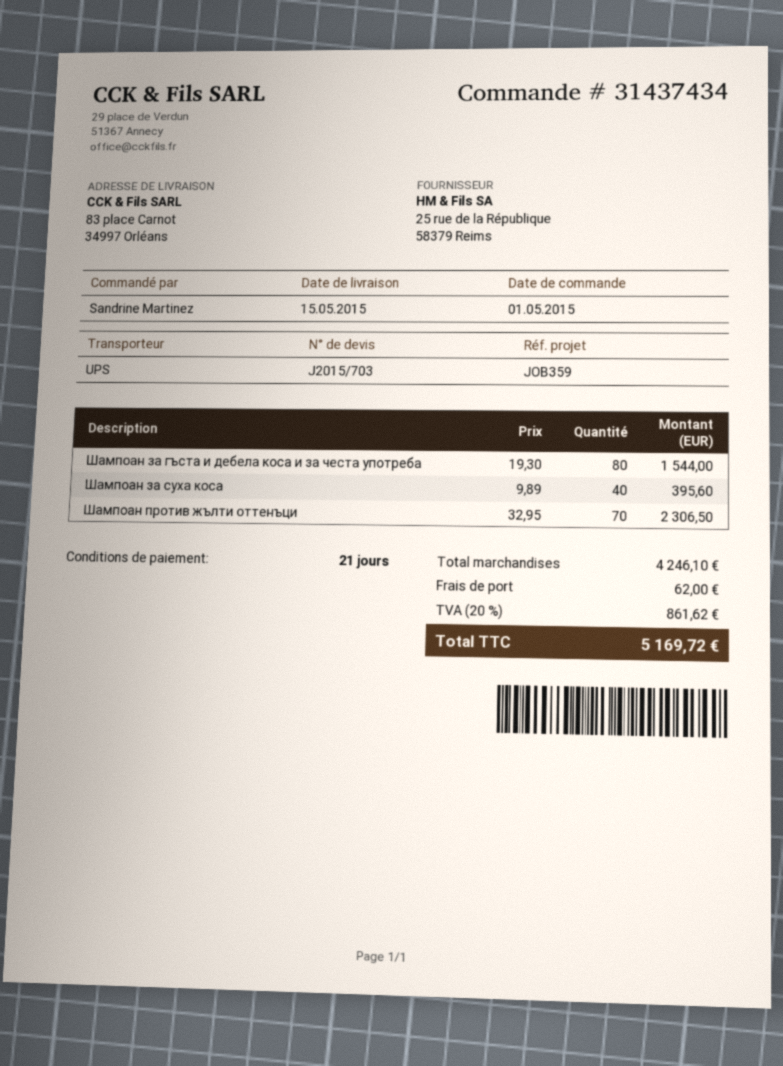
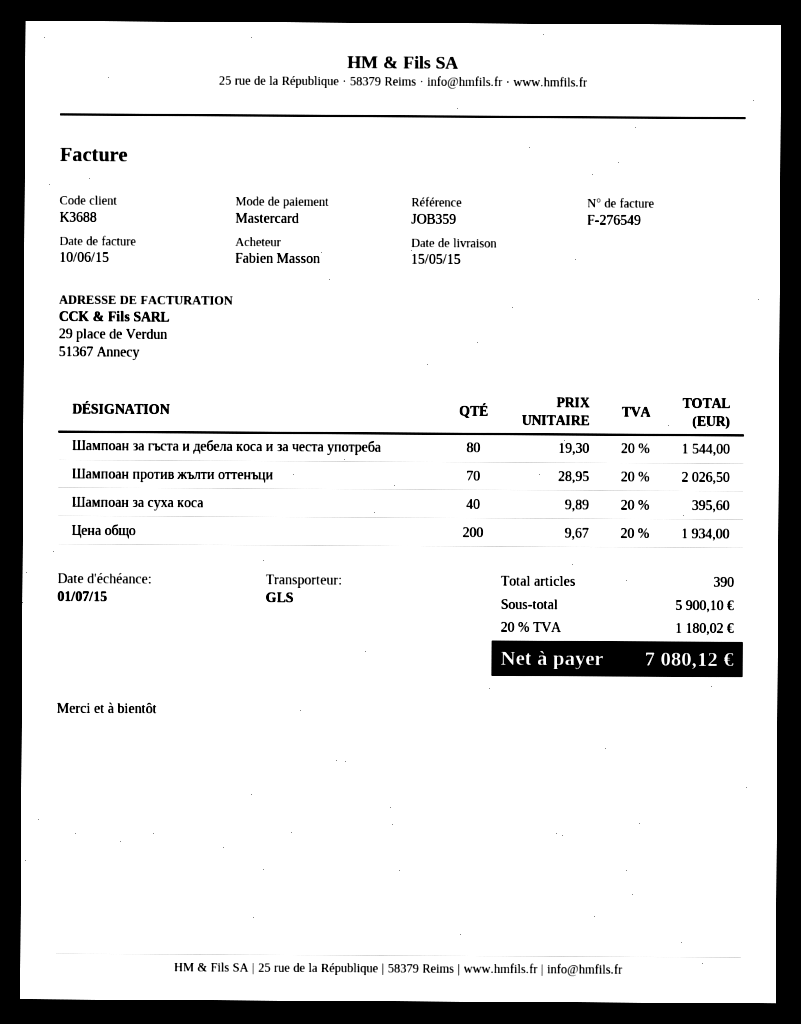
ordered by: Sandrine Martinez -> Fabien Masson
shipping method: UPS -> GLS
Шампоан против жълти оттенъци: 70 x 32.95 = 2306.50 -> 70 x 28.95 = 2026.50
Цена общо: none -> 200 x 9.67 = 1934.00
subtotal: 4246.10 -> 5900.10
shipping: 62.00 -> none
tax: 20% = 861.62 -> 20% = 1180.02
total: 5169.72 -> 7080.12

